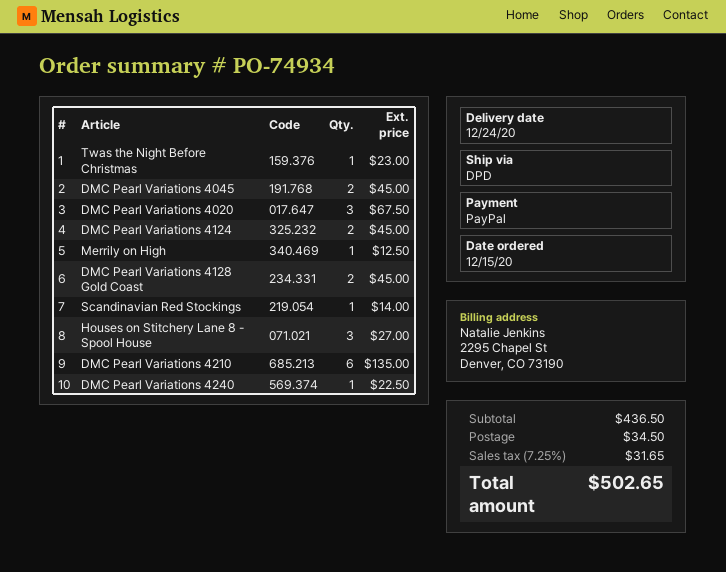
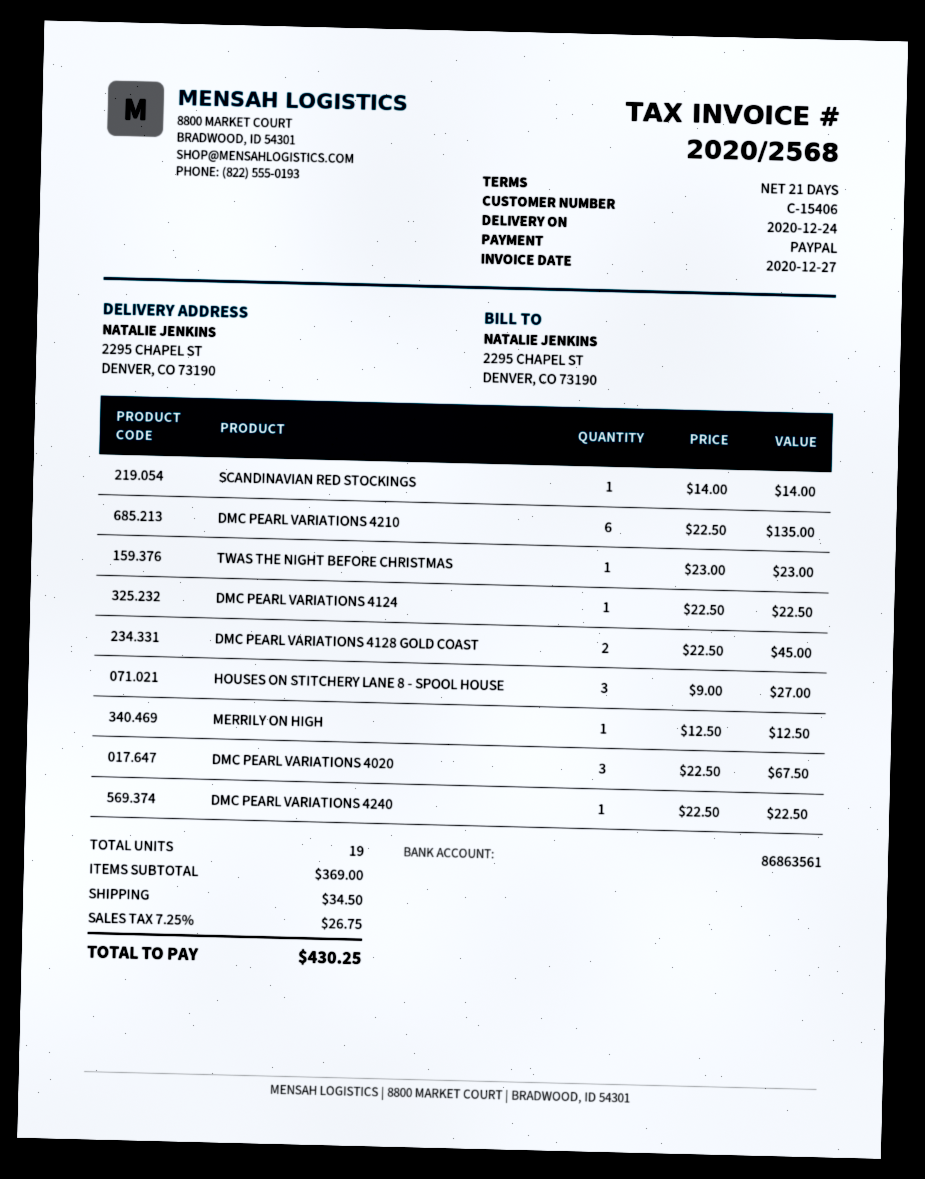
DMC Pearl Variations 4045: 2 for 45.00 -> none
DMC Pearl Variations 4124: 2 for 45.00 -> 1 for 22.50
subtotal: 436.50 -> 369.00
tax: 7.25% = 31.65 -> 7.25% = 26.75
total: 502.65 -> 430.25

